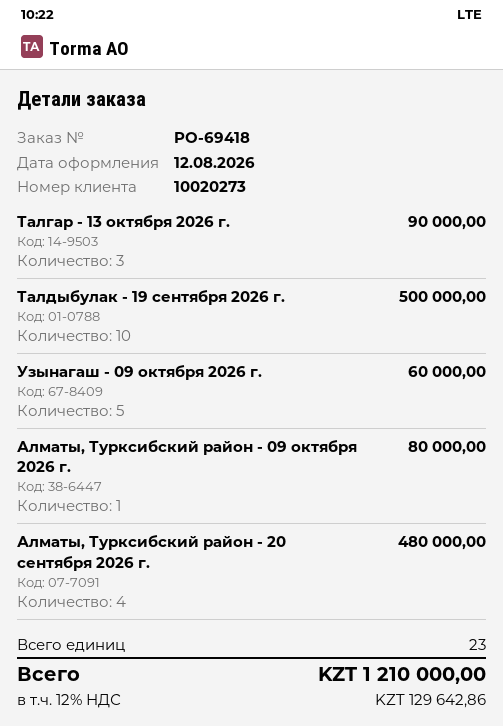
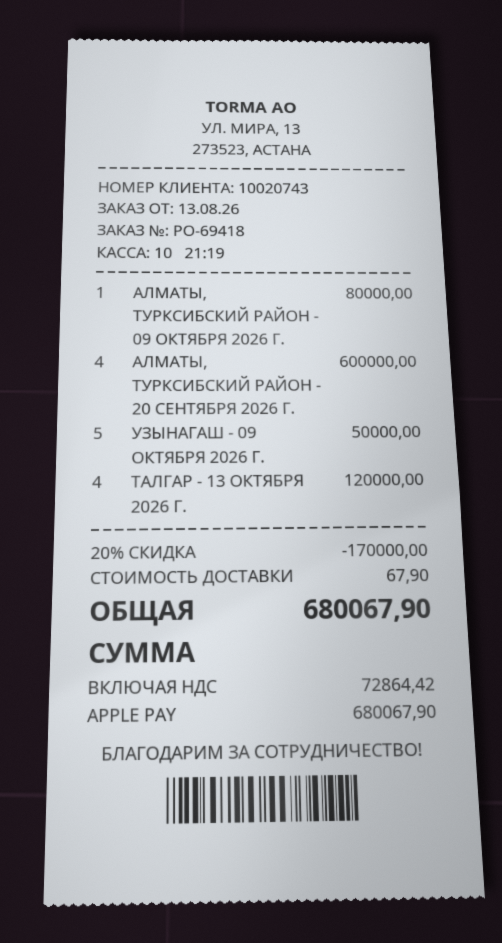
order date: 2026-08-12 -> 2026-08-13
customer number: 10020273 -> 10020743
Талгар - 13 октября 2026 г.: 3 for 90000.00 -> 4 for 120000.00
Талдыбулак - 19 сентября 2026 г.: 10 for 500000.00 -> none
Узынагаш - 09 октября 2026 г.: 5 for 60000.00 -> 5 for 50000.00
Алматы, Турксибский район - 20 сентября 2026 г.: 4 for 480000.00 -> 4 for 600000.00
discount: none -> 20% = 170000.00
shipping: none -> 67.90
tax: 129642.86 -> 72864.42
total: 1210000.00 -> 680067.90

